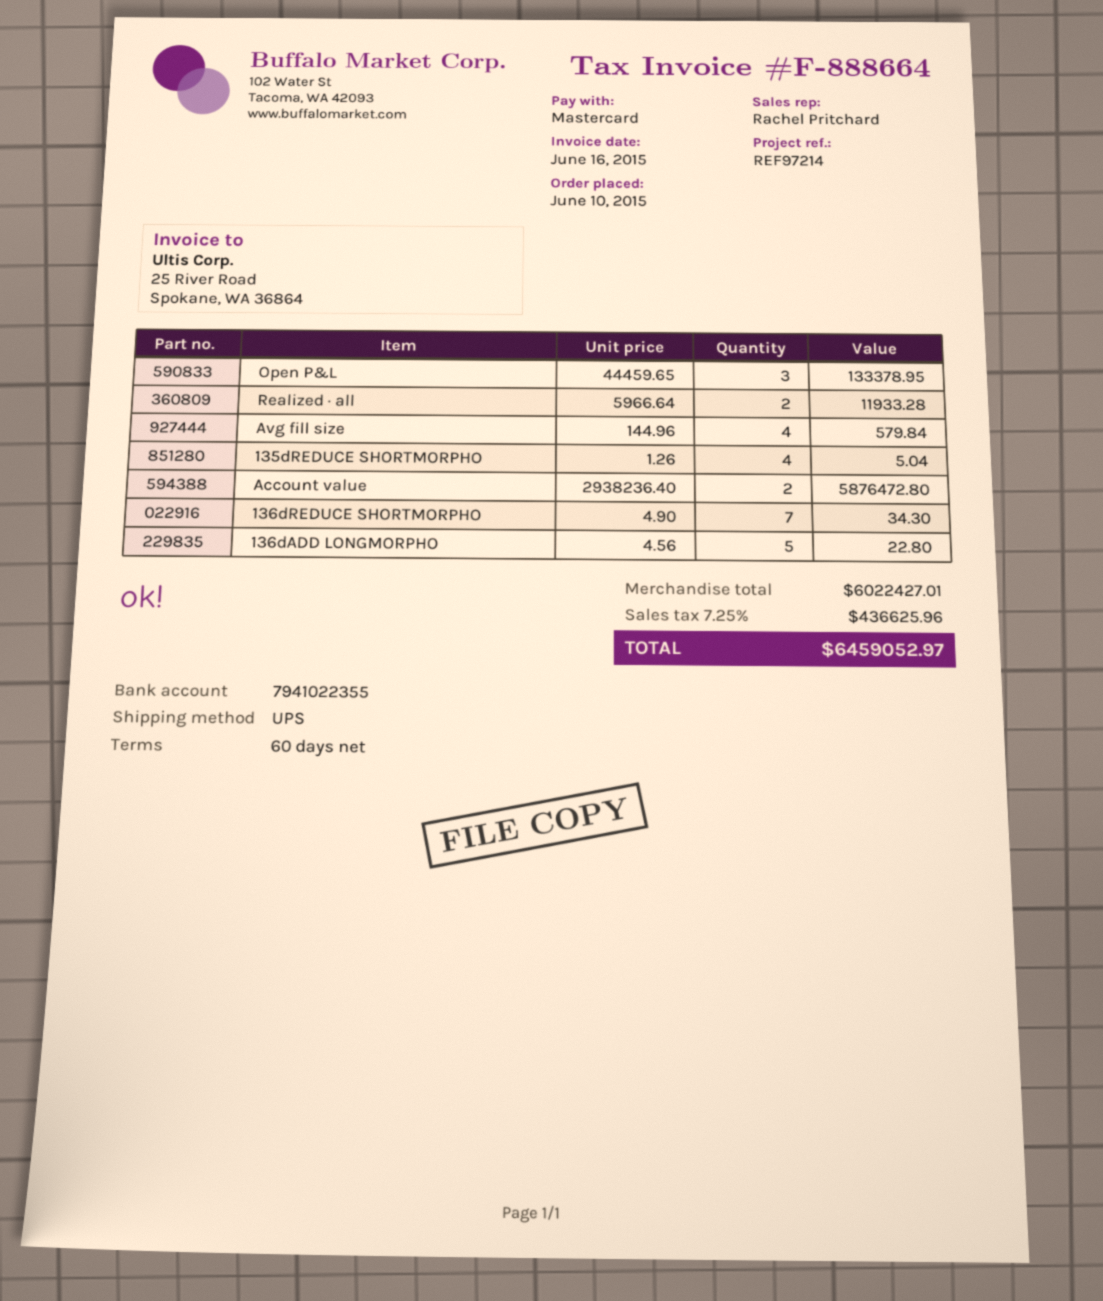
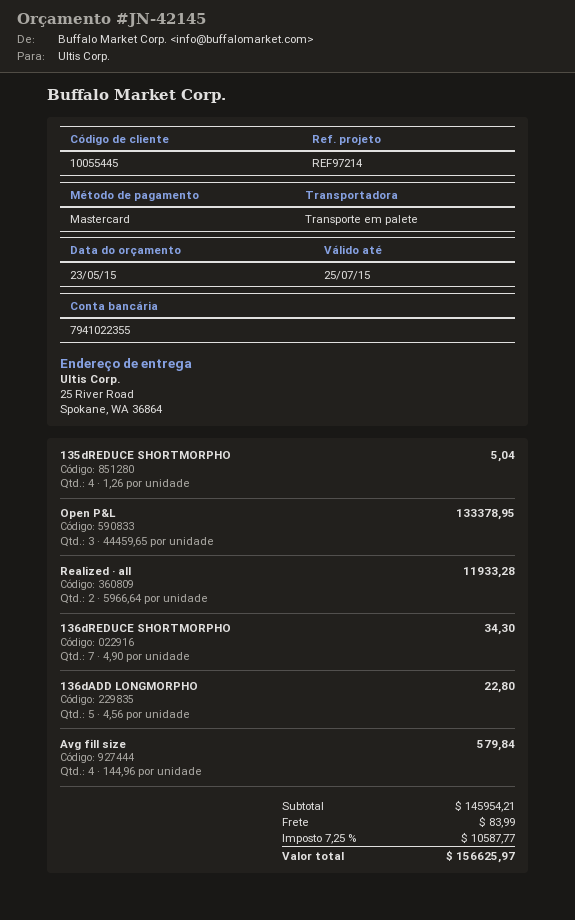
shipping method: UPS -> pallet freight
Account value: 2 x 2938236.40 = 5876472.80 -> none
subtotal: 6022427.01 -> 145954.21
shipping: none -> 83.99
tax: 7.25% = 436625.96 -> 7.25% = 10587.77
total: 6459052.97 -> 156625.97

